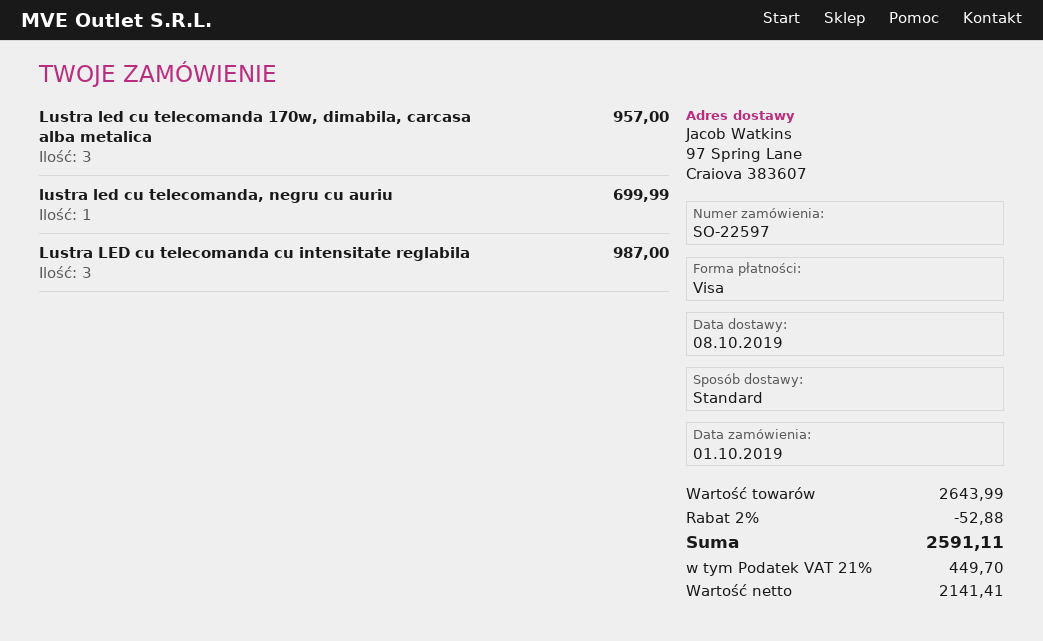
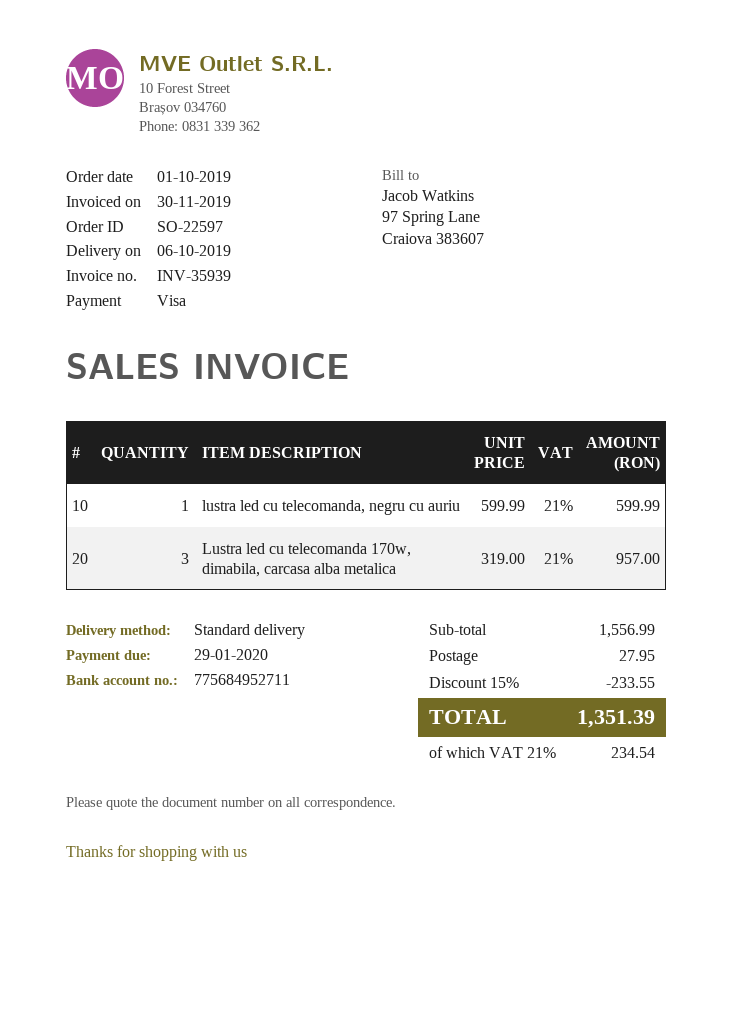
delivery date: 2019-10-08 -> 2019-10-06
lustra led cu telecomanda, negru cu auriu: 1 for 699.99 -> 1 for 599.99
Lustra LED cu telecomanda cu intensitate reglabila: 3 for 987.00 -> none
subtotal: 2643.99 -> 1556.99
discount: 2% = 52.88 -> 15% = 233.55
shipping: none -> 27.95
tax: 21% = 449.70 -> 21% = 234.54
total: 2591.11 -> 1351.39

